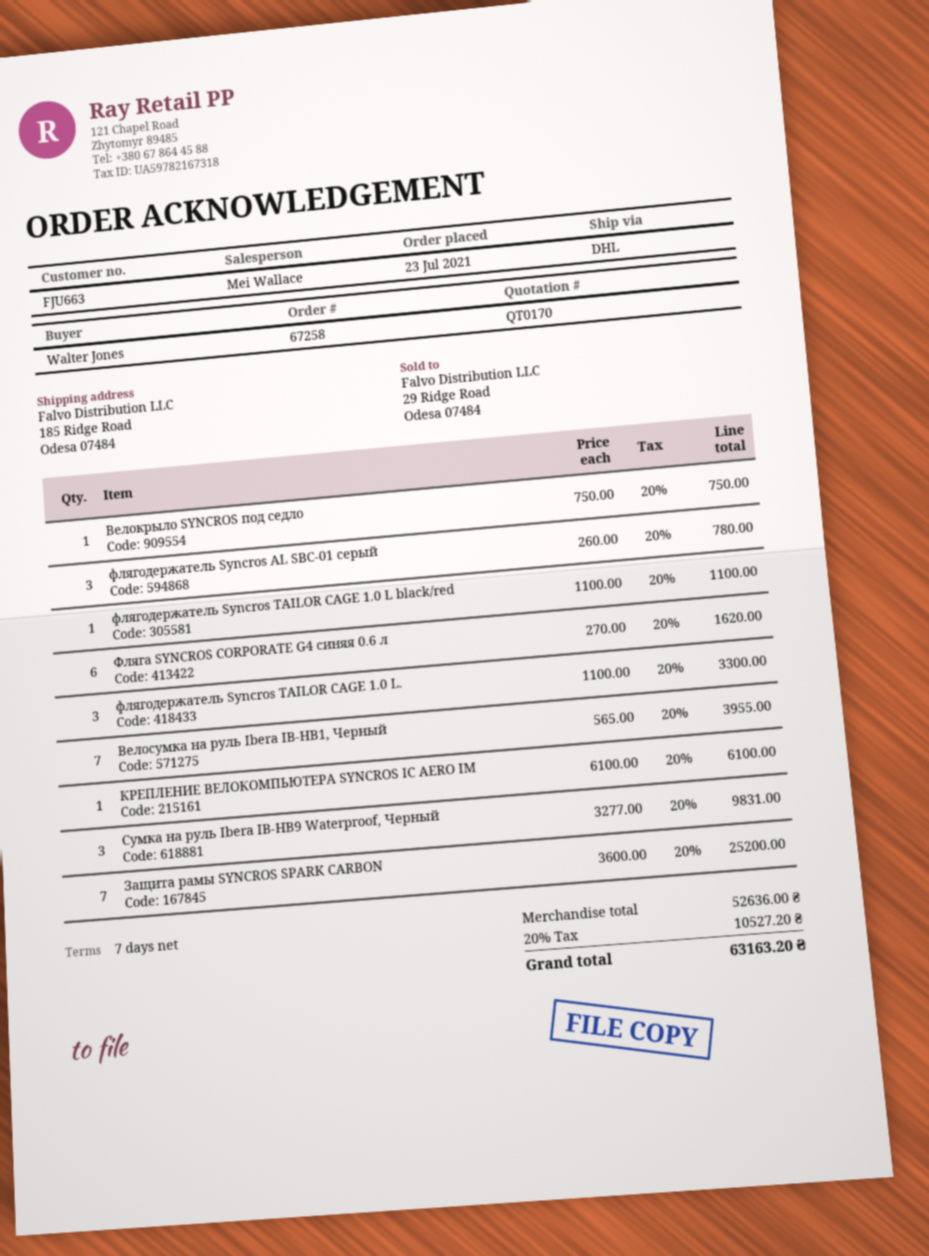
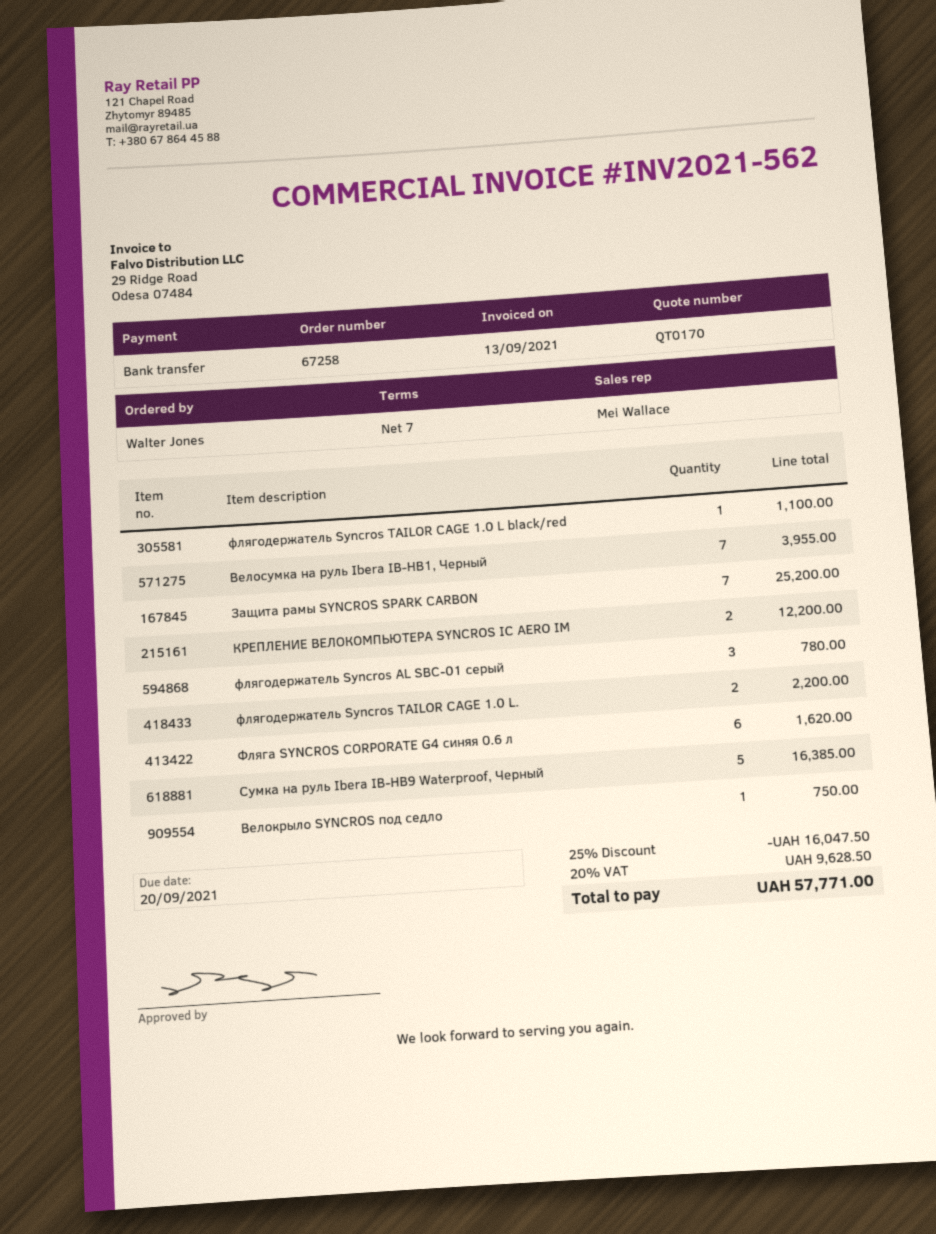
флягодержатель Syncros TAILOR CAGE 1.0 L.: 3 for 3300.00 -> 2 for 2200.00
КРЕПЛЕНИЕ ВЕЛОКОМПЬЮТЕРА SYNCROS IC AERO IM: 1 for 6100.00 -> 2 for 12200.00
Сумка на руль Ibera IB-HB9 Waterproof, Черный: 3 for 9831.00 -> 5 for 16385.00
discount: none -> 25% = 16047.50
tax: 20% = 10527.20 -> 20% = 9628.50
total: 63163.20 -> 57771.00

